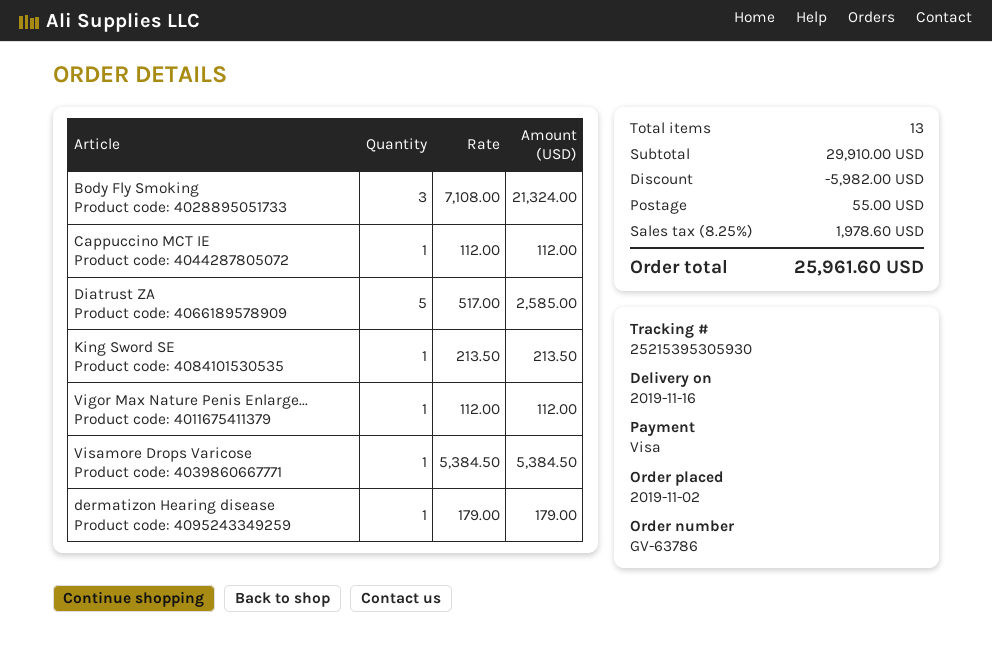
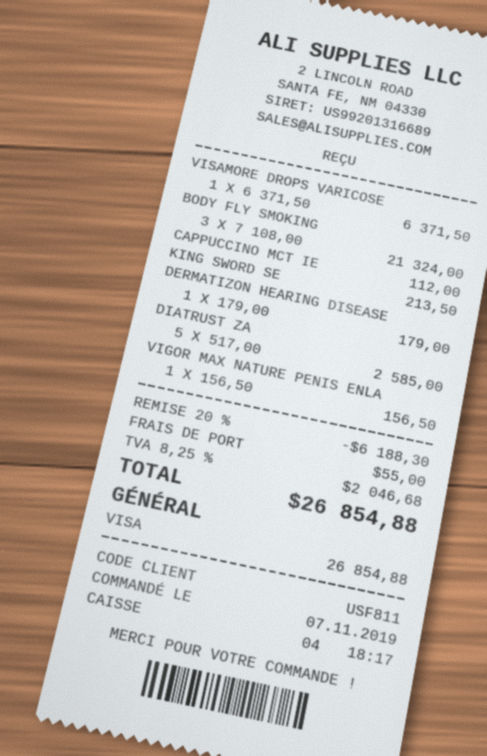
order date: 2019-11-02 -> 2019-11-07
Vigor Max Nature Penis Enlarge...: 1 x 112.00 = 112.00 -> 1 x 156.50 = 156.50
Visamore Drops Varicose: 1 x 5384.50 = 5384.50 -> 1 x 6371.50 = 6371.50
discount: 5982.00 -> 6188.30
tax: 8.25% = 1978.60 -> 8.25% = 2046.68
total: 25961.60 -> 26854.88

